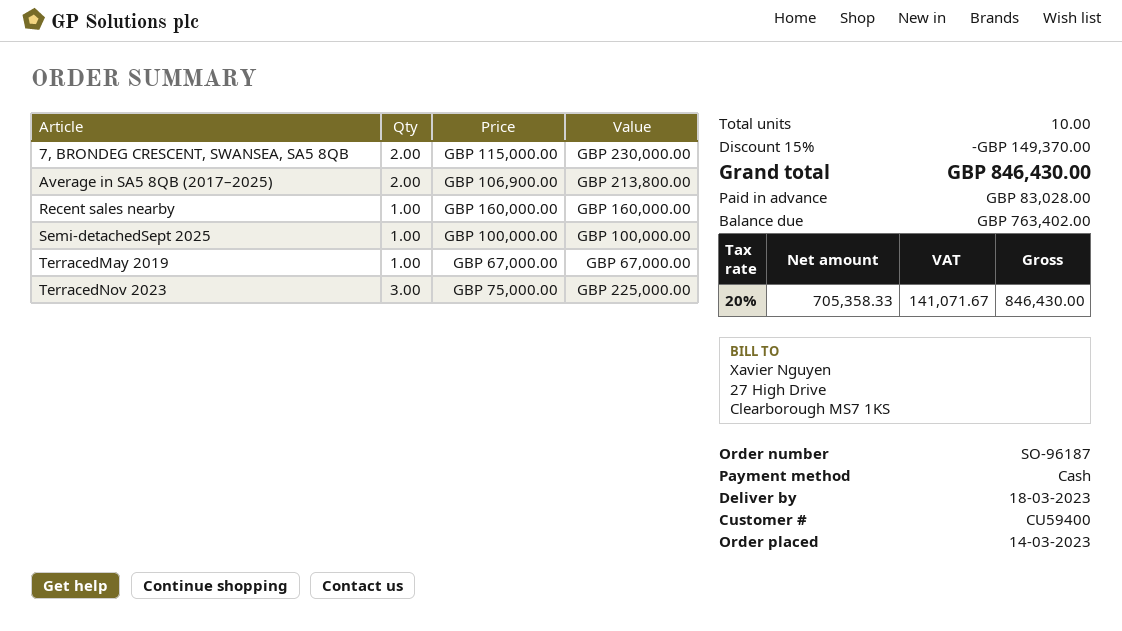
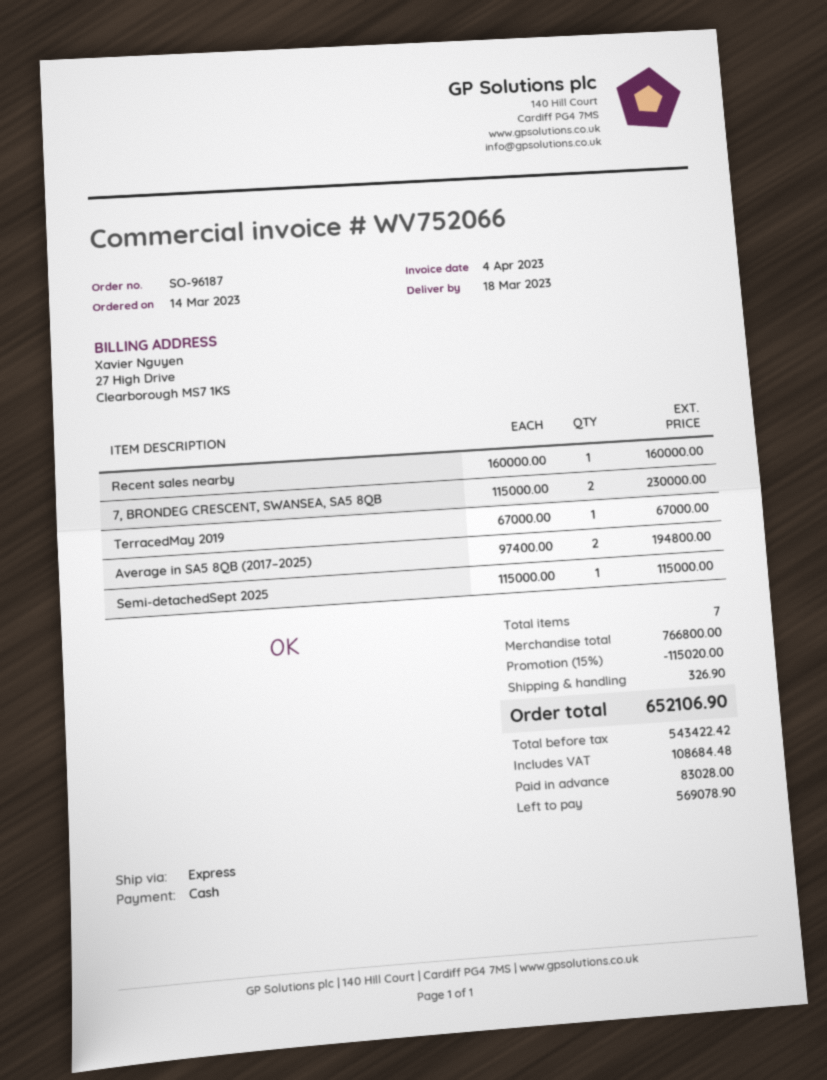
Average in SA5 8QB (2017–2025): 2 x 106900.00 = 213800.00 -> 2 x 97400.00 = 194800.00
Semi-detachedSept 2025: 1 x 100000.00 = 100000.00 -> 1 x 115000.00 = 115000.00
TerracedNov 2023: 3 x 75000.00 = 225000.00 -> none
total quantity: 10 -> 7
discount: 15% = 149370.00 -> 15% = 115020.00
shipping: none -> 326.90
net: 705358.33 -> 543422.42
tax: 141071.67 -> 108684.48
total: 846430.00 -> 652106.90
balance: 763402.00 -> 569078.90

